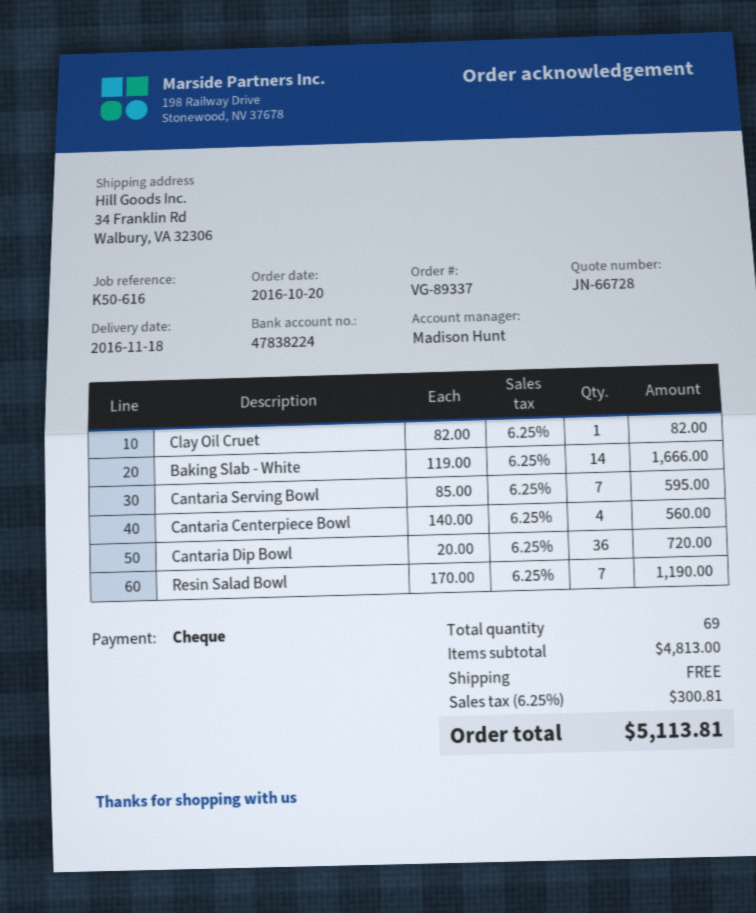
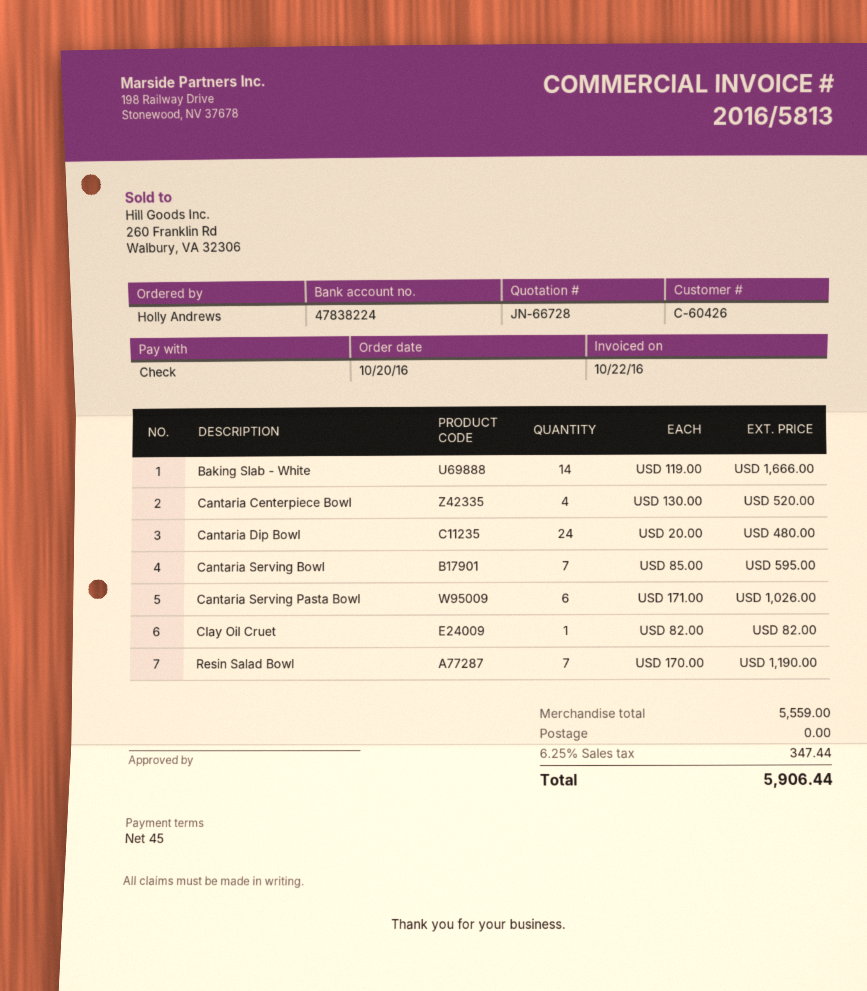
Cantaria Centerpiece Bowl: 4 x 140.00 = 560.00 -> 4 x 130.00 = 520.00
Cantaria Dip Bowl: 36 x 20.00 = 720.00 -> 24 x 20.00 = 480.00
Cantaria Serving Pasta Bowl: none -> 6 x 171.00 = 1026.00
subtotal: 4813.00 -> 5559.00
tax: 6.25% = 300.81 -> 6.25% = 347.44
total: 5113.81 -> 5906.44

